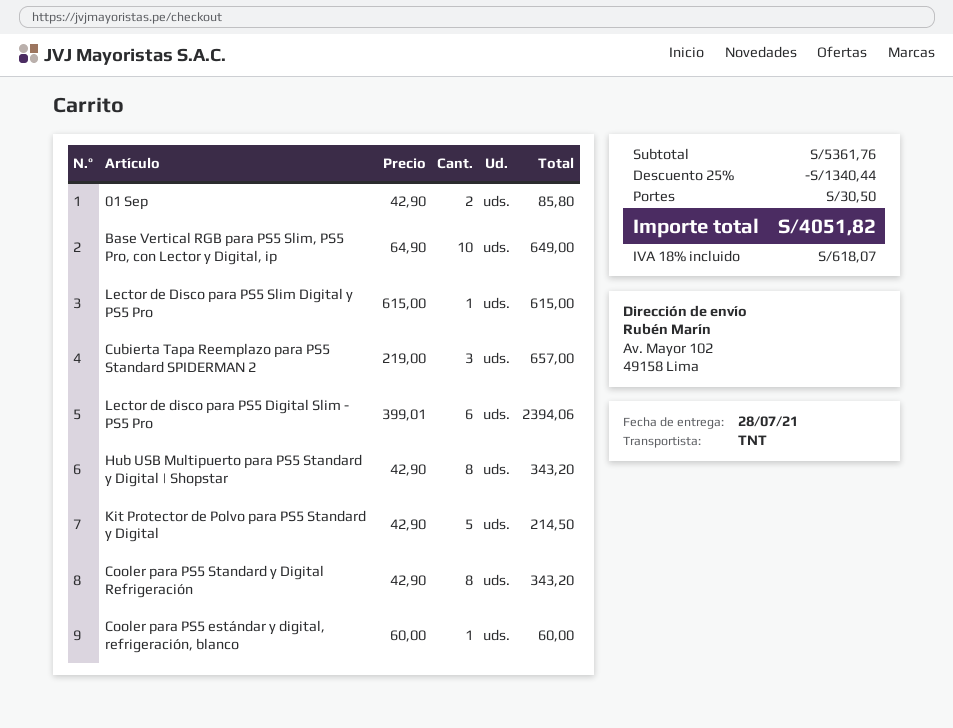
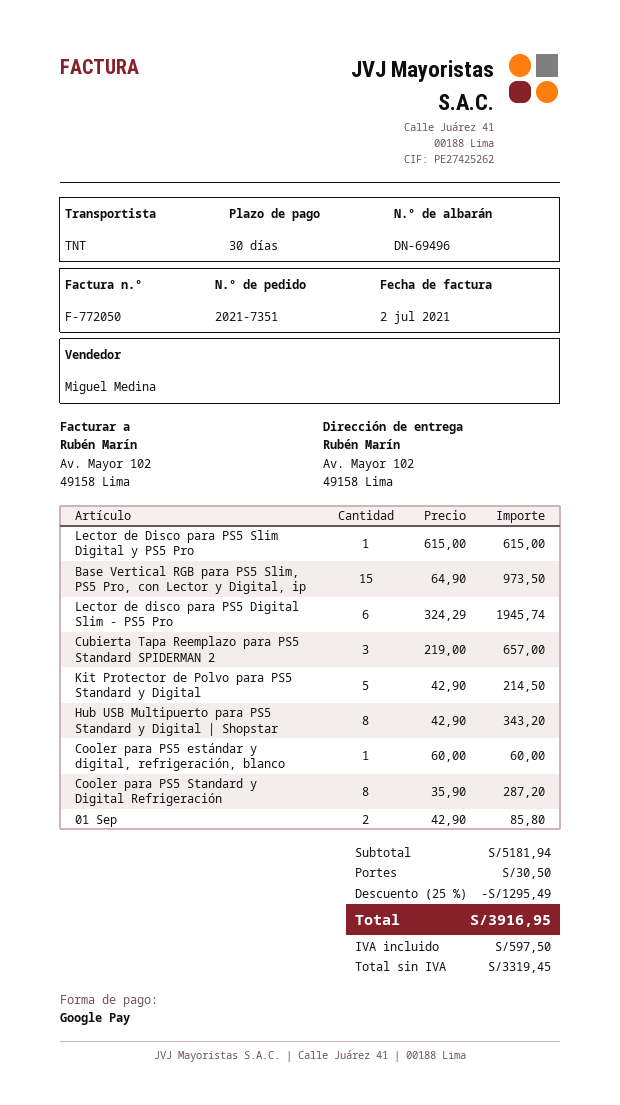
Base Vertical RGB para PS5 Slim, PS5 Pro, con Lector y Digital, ip: 10 x 64.90 = 649.00 -> 15 x 64.90 = 973.50
Lector de disco para PS5 Digital Slim - PS5 Pro: 6 x 399.01 = 2394.06 -> 6 x 324.29 = 1945.74
Cooler para PS5 Standard y Digital Refrigeración: 8 x 42.90 = 343.20 -> 8 x 35.90 = 287.20
subtotal: 5361.76 -> 5181.94
discount: 25% = 1340.44 -> 25% = 1295.49
tax: 618.07 -> 597.50
total: 4051.82 -> 3916.95

